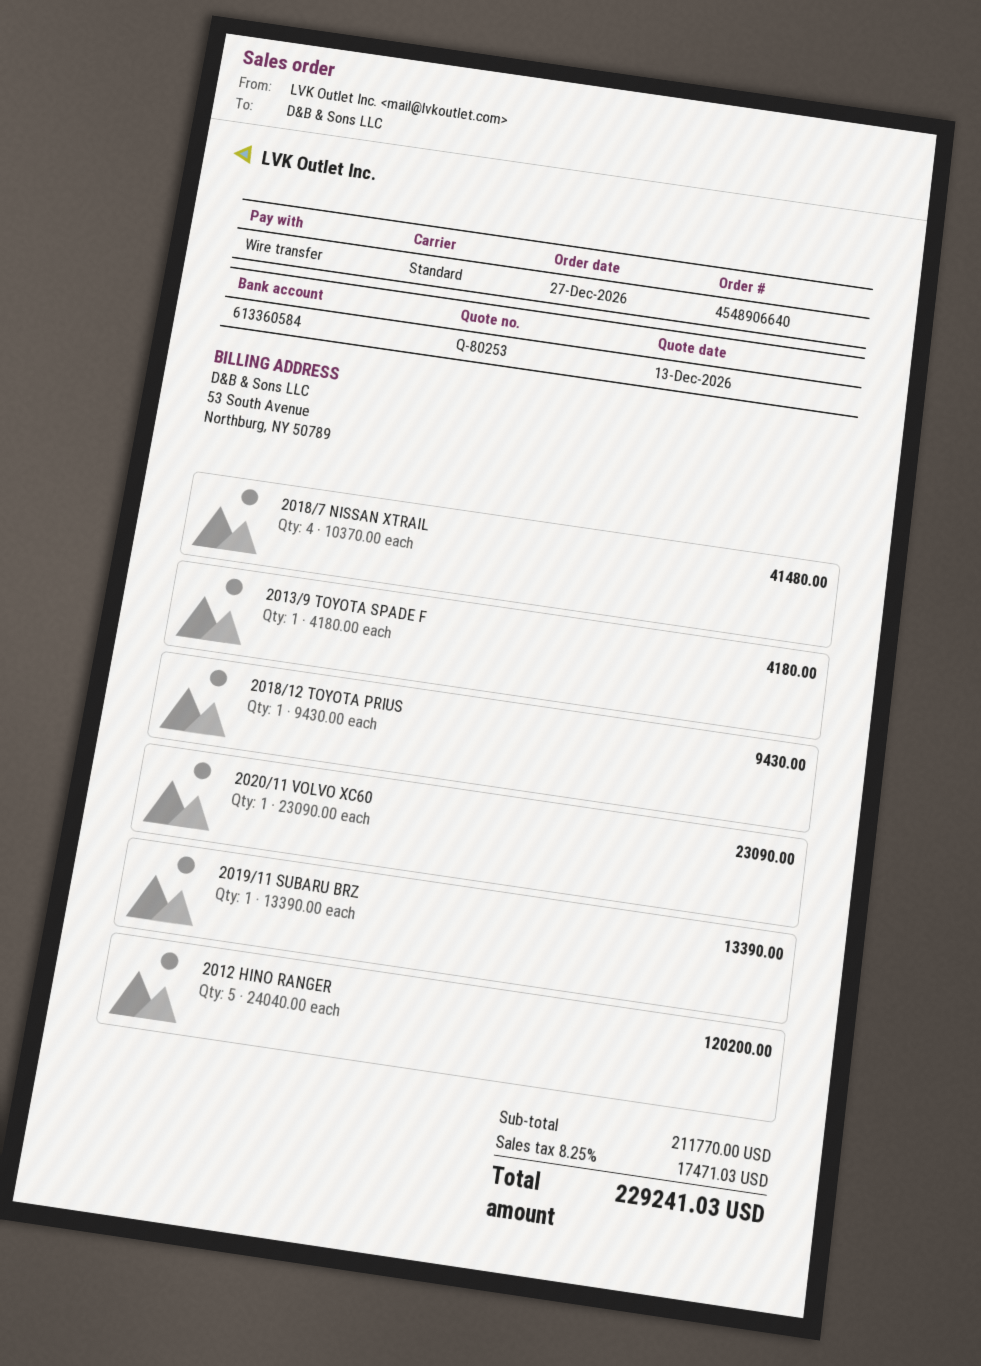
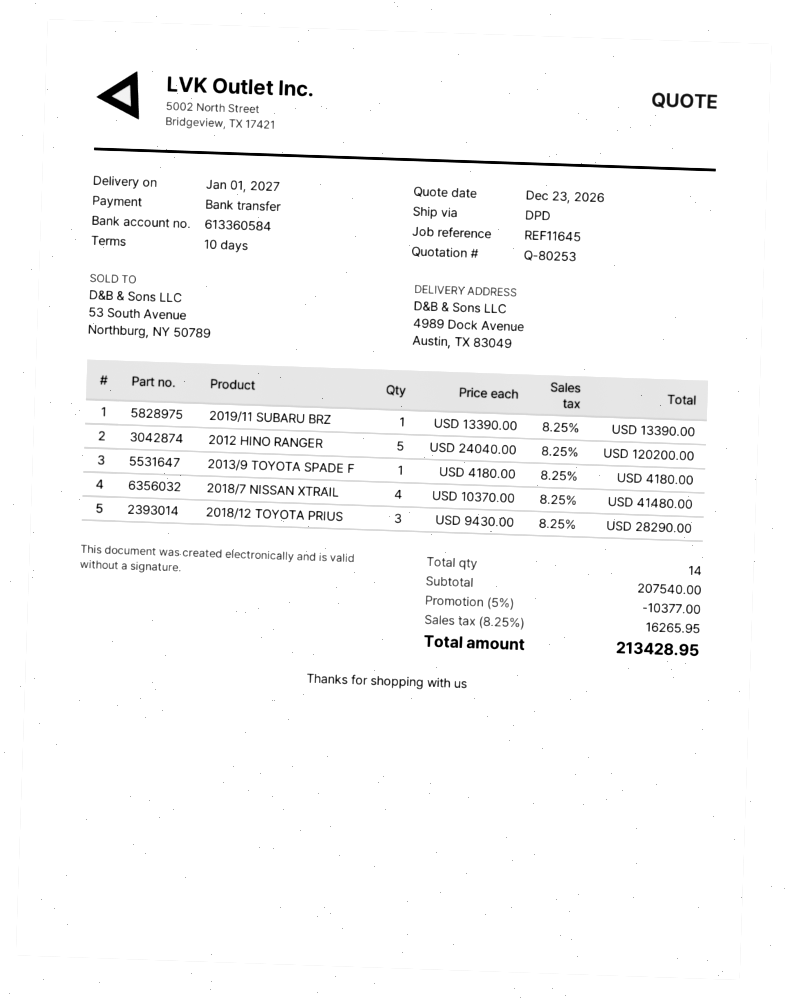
quote date: 2026-12-13 -> 2026-12-23
shipping method: standard -> DPD
2018/12 TOYOTA PRIUS: 1 x 9430.00 = 9430.00 -> 3 x 9430.00 = 28290.00
2020/11 VOLVO XC60: 1 x 23090.00 = 23090.00 -> none
subtotal: 211770.00 -> 207540.00
discount: none -> 5% = 10377.00
tax: 8.25% = 17471.03 -> 8.25% = 16265.95
total: 229241.03 -> 213428.95

